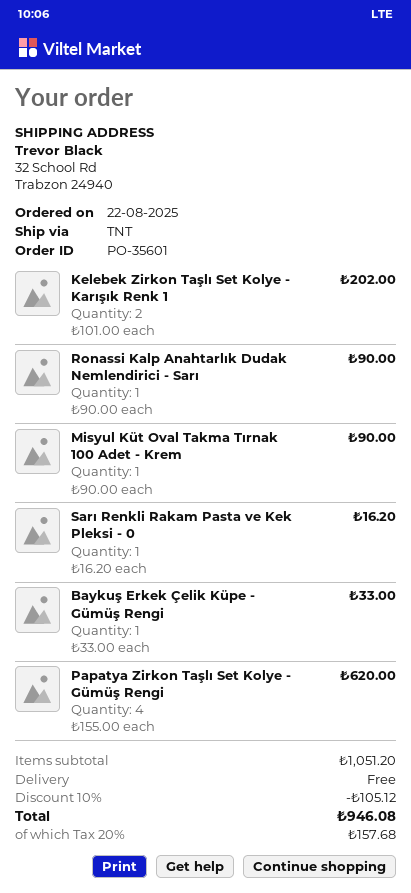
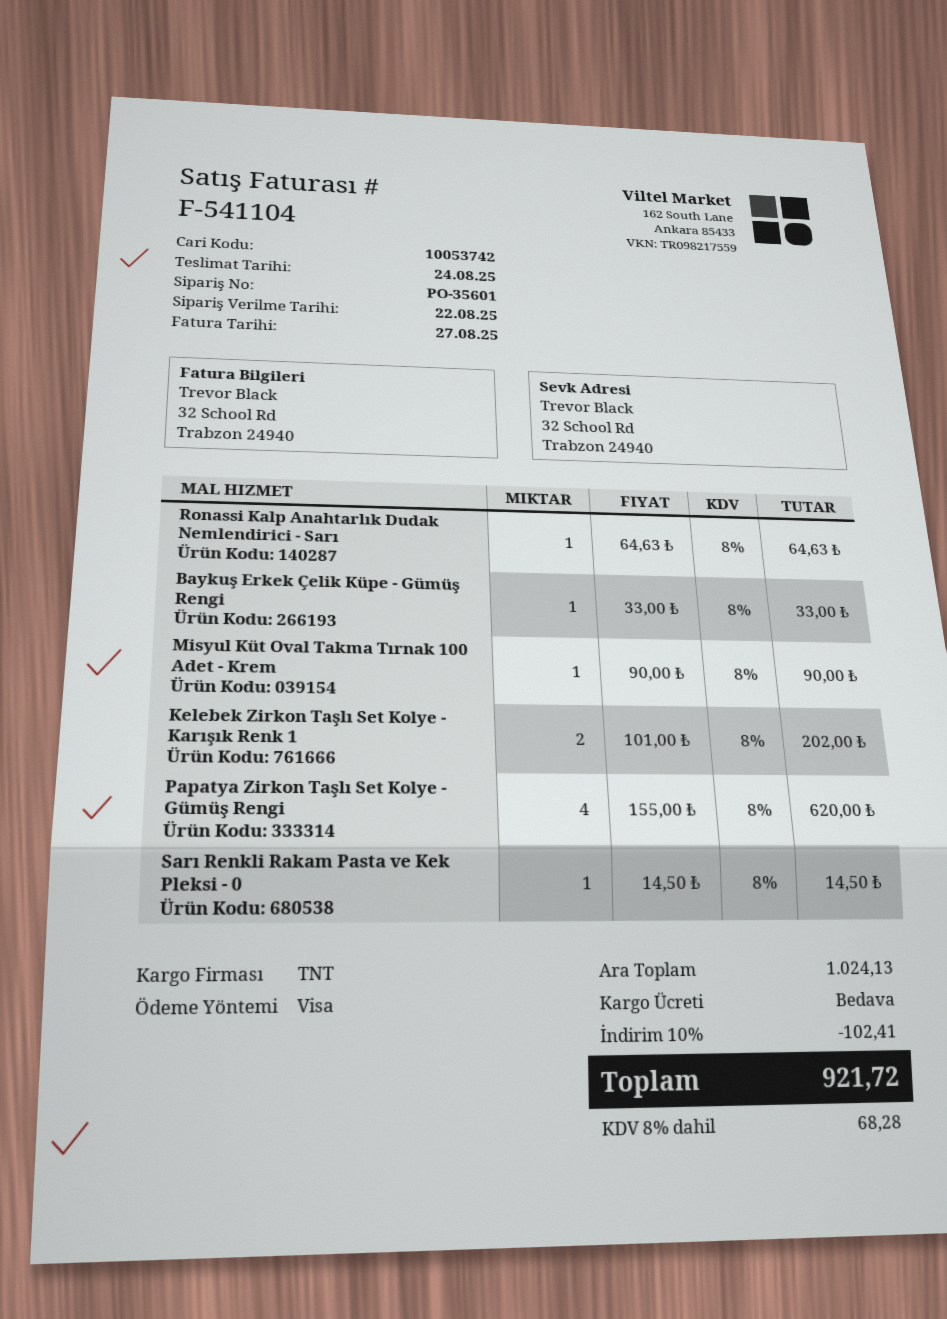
Ronassi Kalp Anahtarlık Dudak Nemlendirici - Sarı: 1 x 90.00 = 90.00 -> 1 x 64.63 = 64.63
Sarı Renkli Rakam Pasta ve Kek Pleksi - 0: 1 x 16.20 = 16.20 -> 1 x 14.50 = 14.50
subtotal: 1051.20 -> 1024.13
discount: 10% = 105.12 -> 10% = 102.41
tax: 20% = 157.68 -> 8% = 68.28
total: 946.08 -> 921.72

